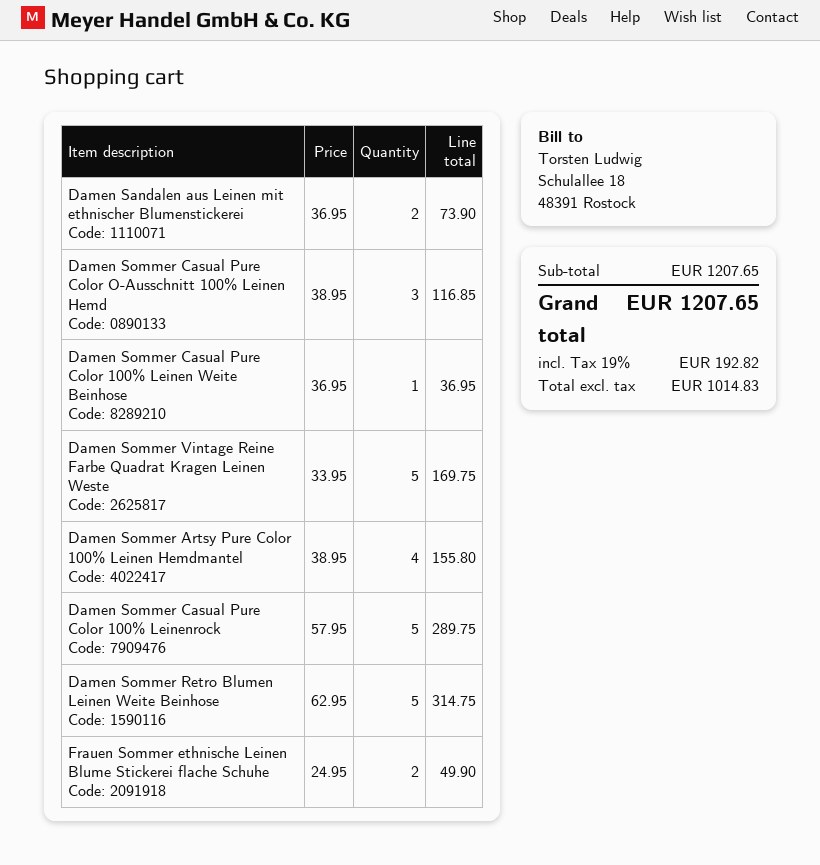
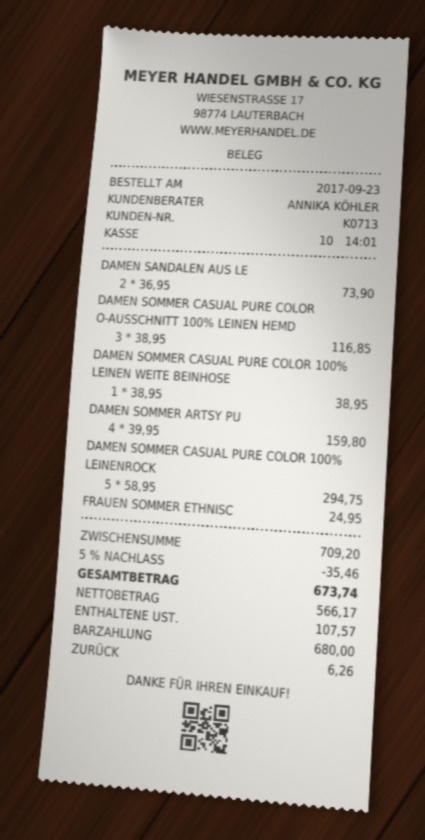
Damen Sommer Casual Pure Color 100% Leinen Weite Beinhose: 1 x 36.95 = 36.95 -> 1 x 38.95 = 38.95
Damen Sommer Vintage Reine Farbe Quadrat Kragen Leinen Weste: 5 x 33.95 = 169.75 -> none
Damen Sommer Artsy Pure Color 100% Leinen Hemdmantel: 4 x 38.95 = 155.80 -> 4 x 39.95 = 159.80
Damen Sommer Casual Pure Color 100% Leinenrock: 5 x 57.95 = 289.75 -> 5 x 58.95 = 294.75
Damen Sommer Retro Blumen Leinen Weite Beinhose: 5 x 62.95 = 314.75 -> none
Frauen Sommer ethnische Leinen Blume Stickerei flache Schuhe: 2 x 24.95 = 49.90 -> 1 x 24.95 = 24.95
subtotal: 1207.65 -> 709.20
discount: none -> 5% = 35.46
net: 1014.83 -> 566.17
tax: 192.82 -> 107.57
total: 1207.65 -> 673.74

